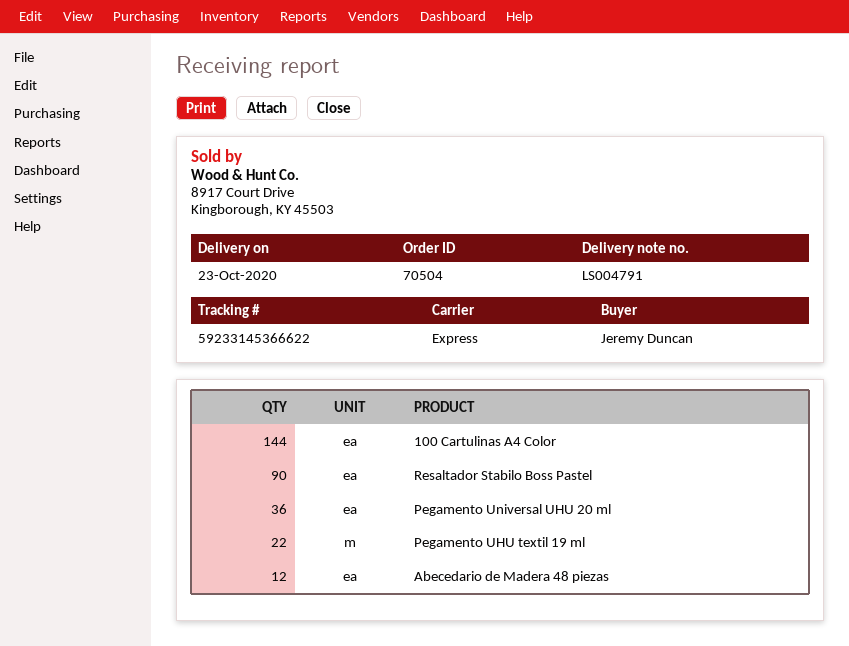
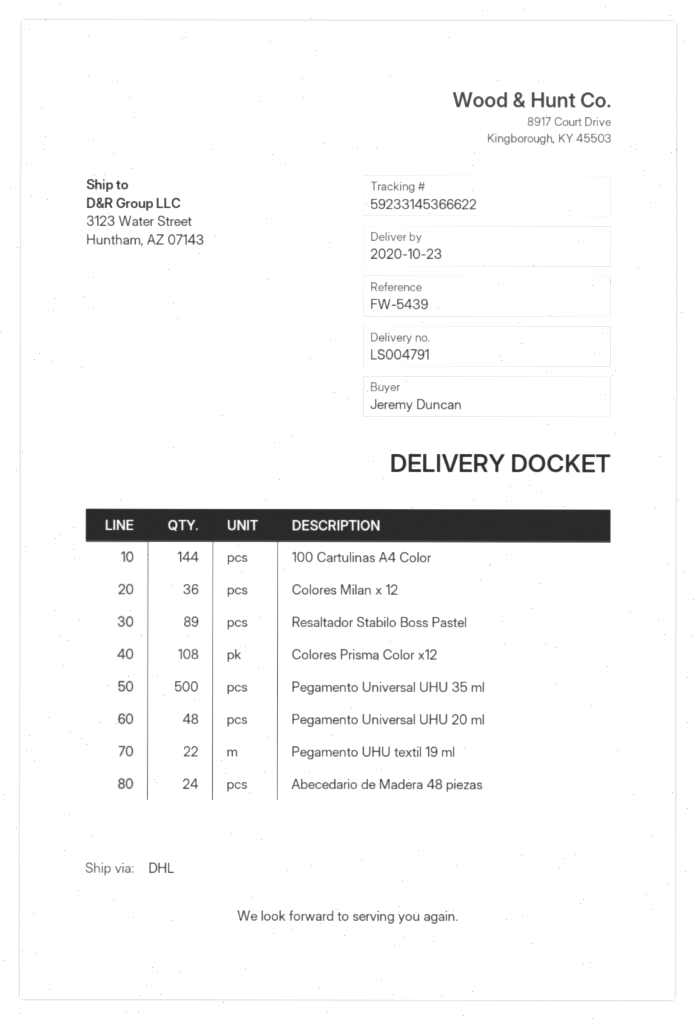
shipping method: express -> DHL
Resaltador Stabilo Boss Pastel: 90 -> 89
Pegamento Universal UHU 20 ml: 36 -> 48
Abecedario de Madera 48 piezas: 12 -> 24
Colores Milan x 12: none -> 36
Colores Prisma Color x12: none -> 108
Pegamento Universal UHU 35 ml: none -> 500

